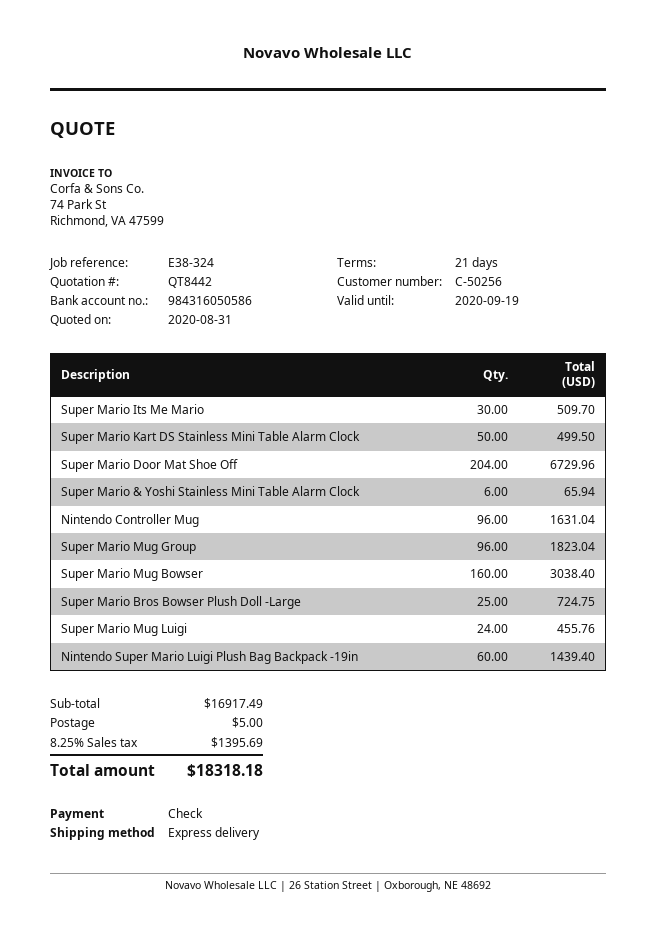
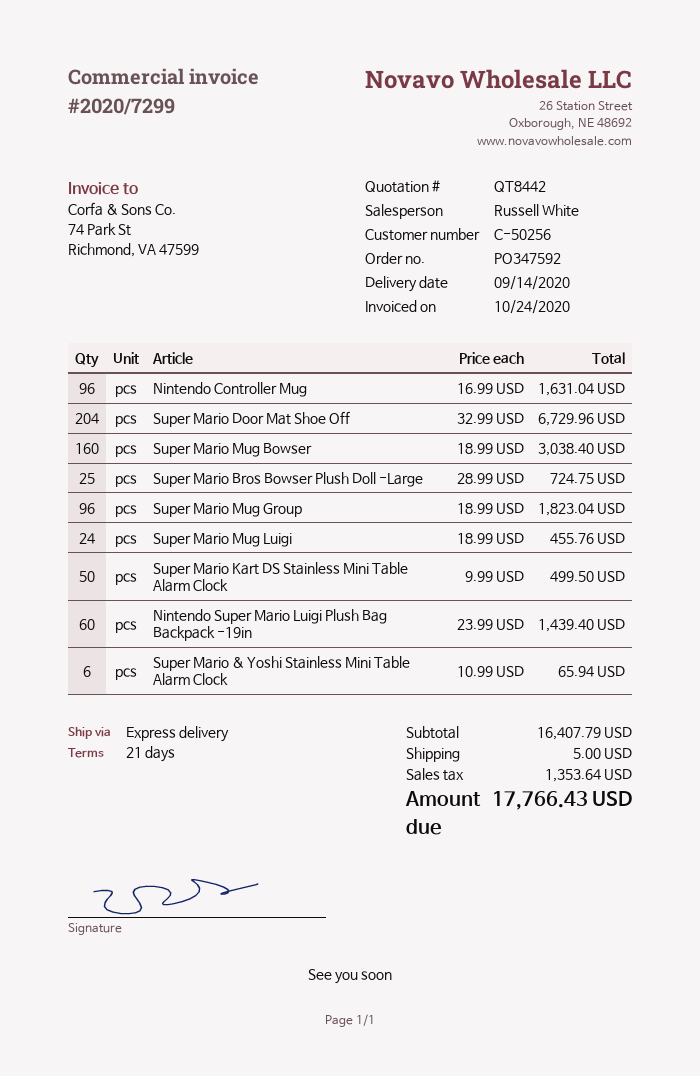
Super Mario Its Me Mario: 30 for 509.70 -> none
subtotal: 16917.49 -> 16407.79
tax: 1395.69 -> 1353.64
total: 18318.18 -> 17766.43

